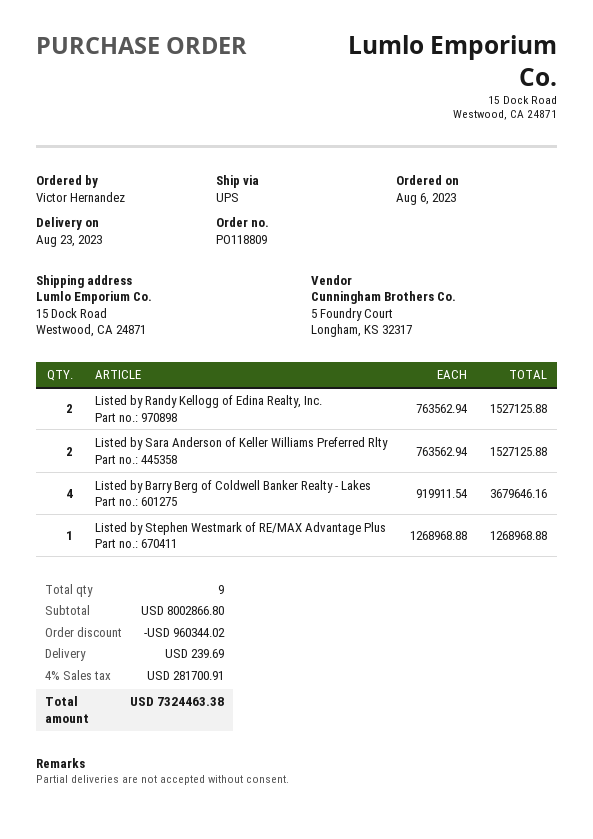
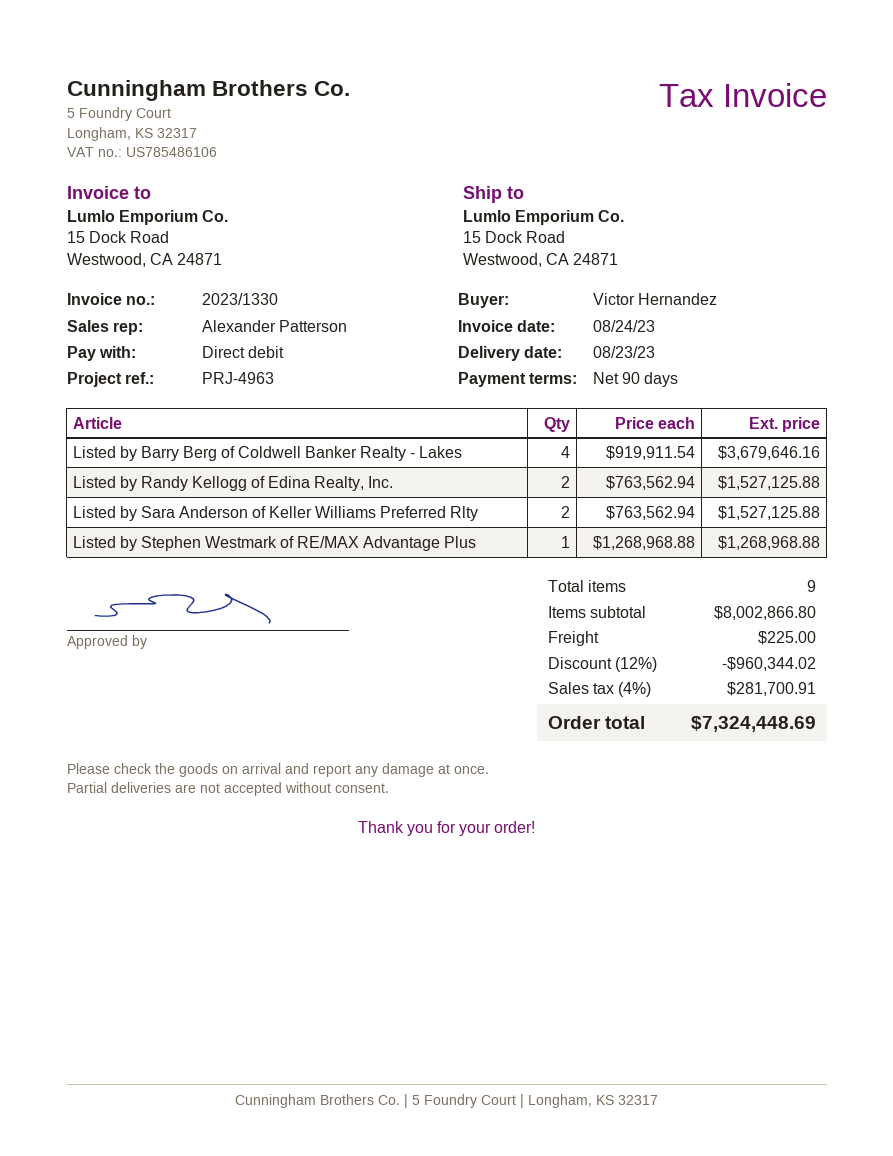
shipping: 239.69 -> 225.00
total: 7324463.38 -> 7324448.69

